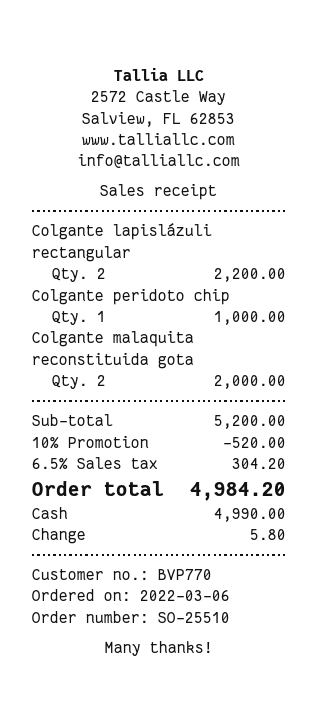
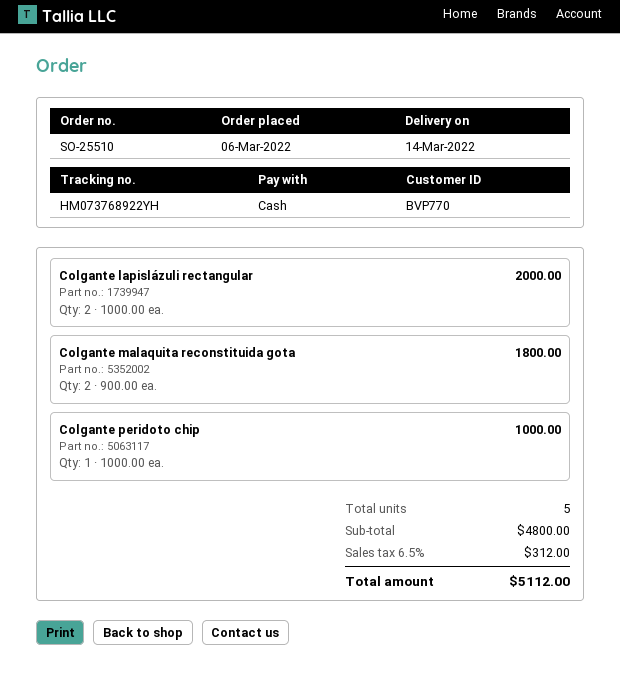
Colgante lapislázuli rectangular: 2 for 2200.00 -> 2 for 2000.00
Colgante malaquita reconstituida gota: 2 for 2000.00 -> 2 for 1800.00
subtotal: 5200.00 -> 4800.00
discount: 10% = 520.00 -> none
tax: 6.5% = 304.20 -> 6.5% = 312.00
total: 4984.20 -> 5112.00

